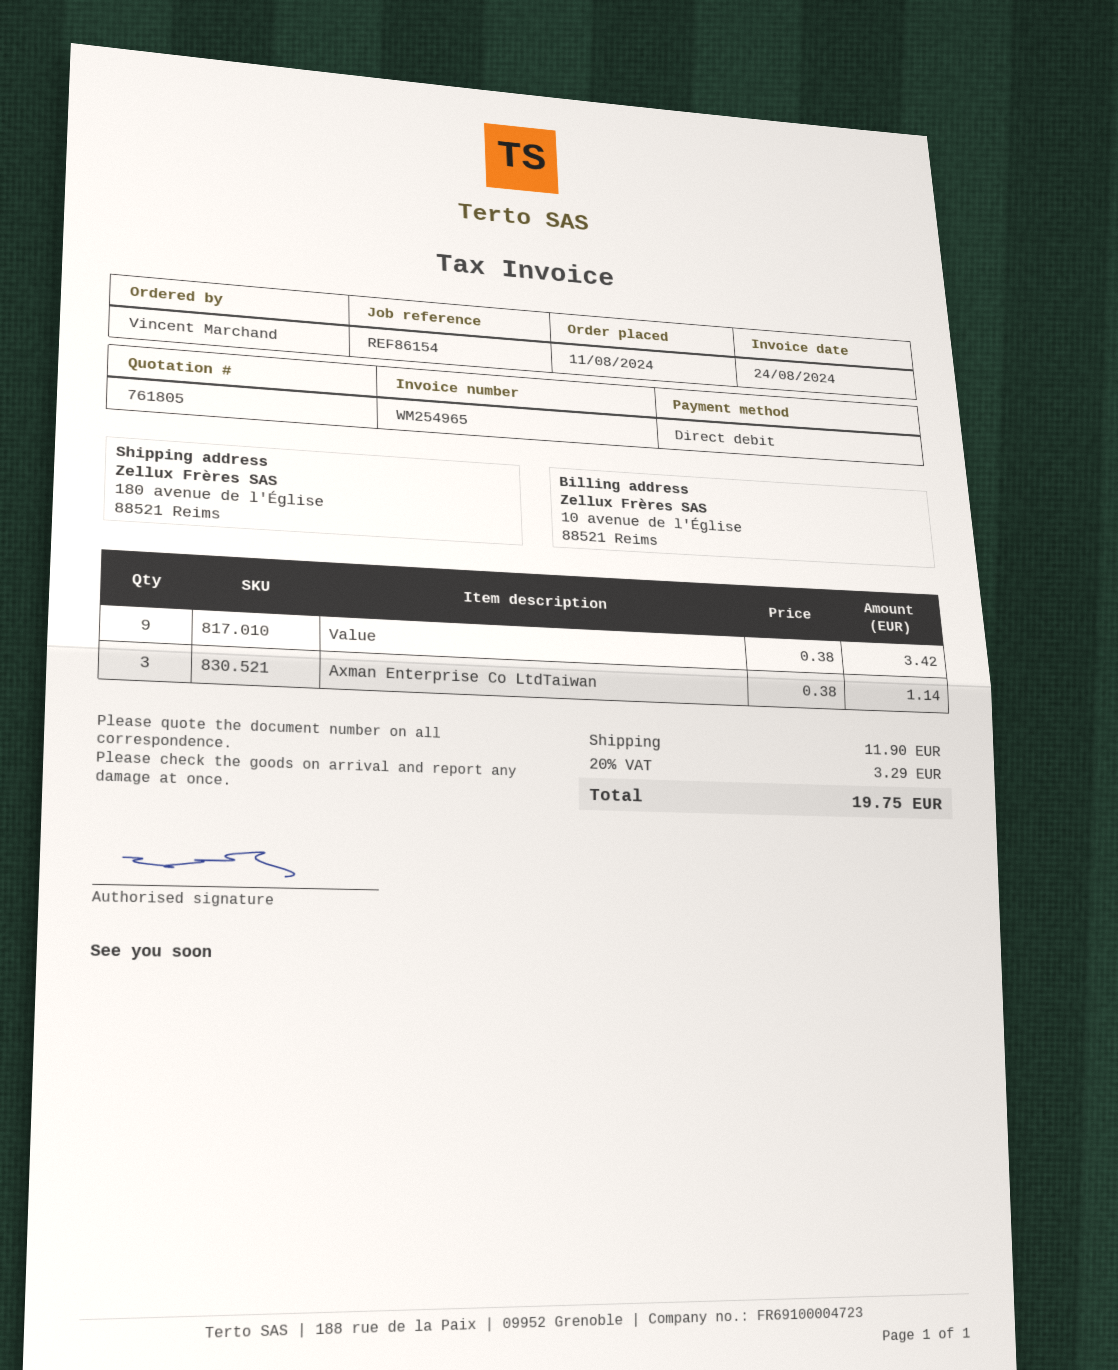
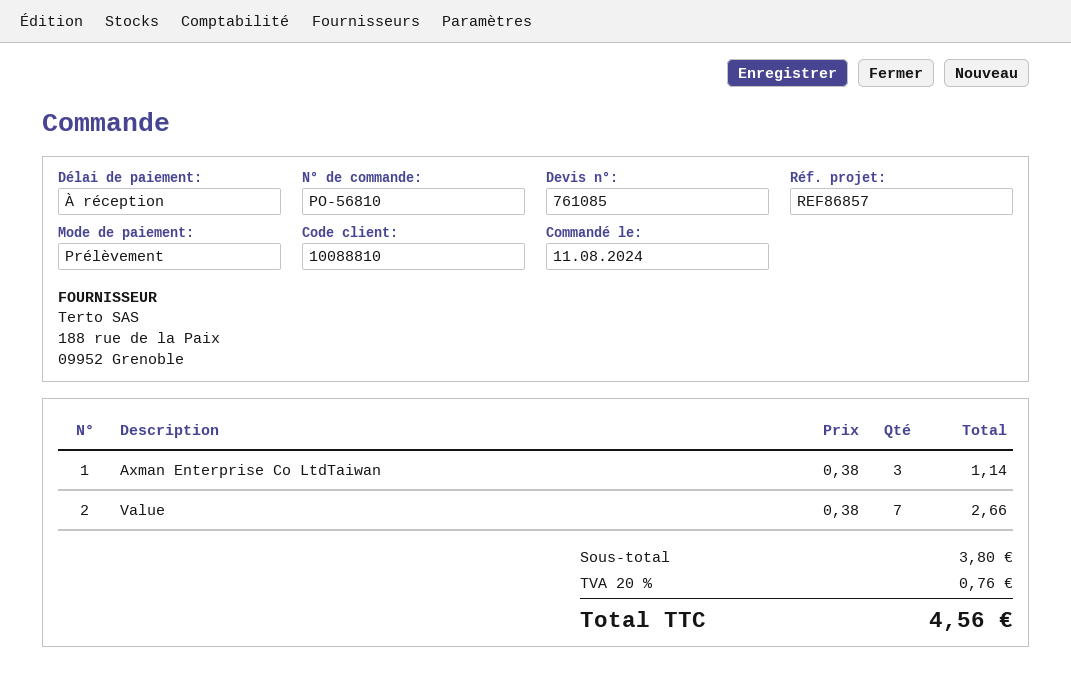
quote number: 761805 -> 761085
reference: REF86154 -> REF86857
Value: 9 x 0.38 = 3.42 -> 7 x 0.38 = 2.66
shipping: 11.90 -> none
tax: 20% = 3.29 -> 20% = 0.76
total: 19.75 -> 4.56

